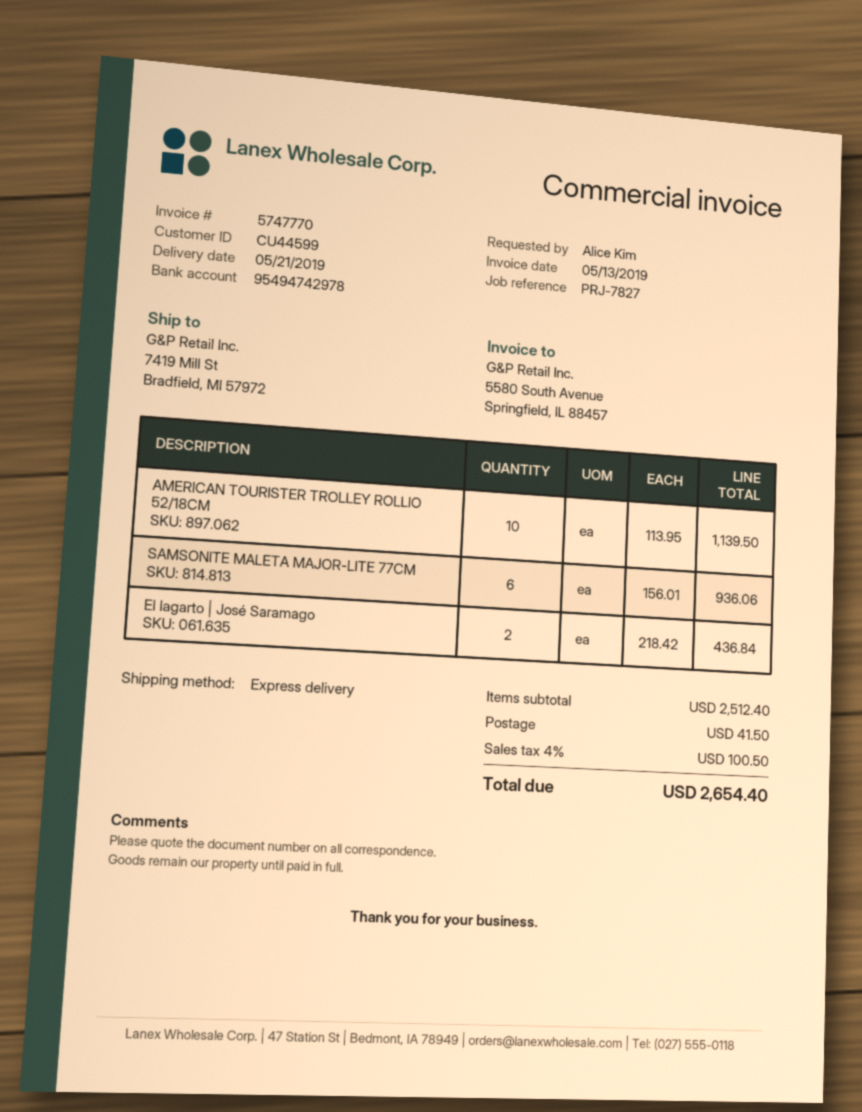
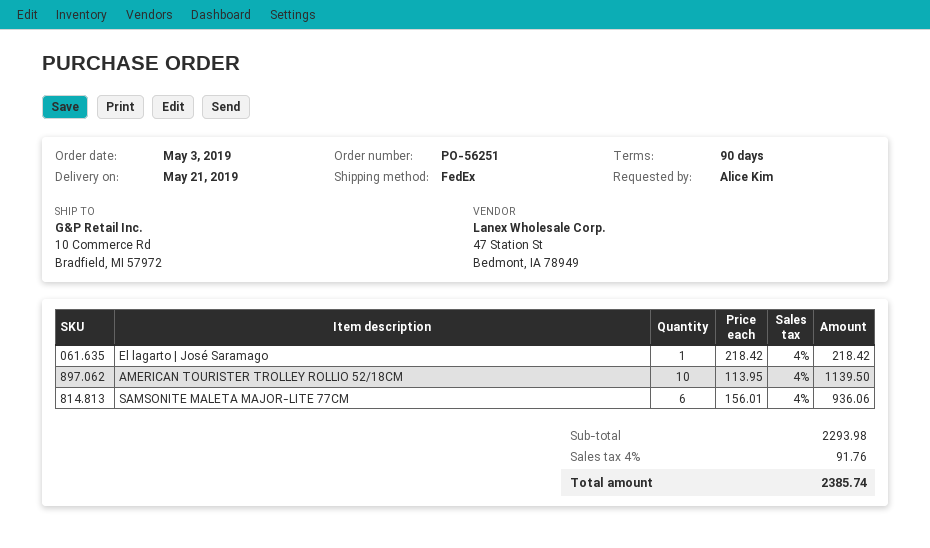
shipping method: express -> FedEx
ship to: 7419 Mill St, Bradfield, MI 57972 -> 10 Commerce Rd, Bradfield, MI 57972
El lagarto | José Saramago: 2 x 218.42 = 436.84 -> 1 x 218.42 = 218.42
subtotal: 2512.40 -> 2293.98
shipping: 41.50 -> none
tax: 4% = 100.50 -> 4% = 91.76
total: 2654.40 -> 2385.74

